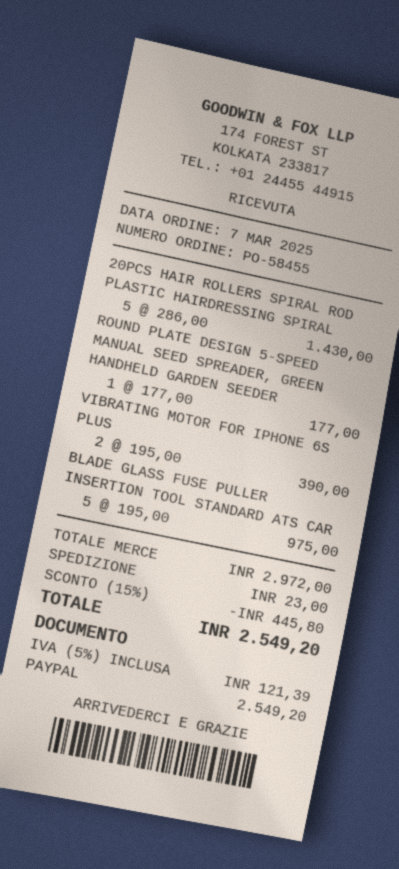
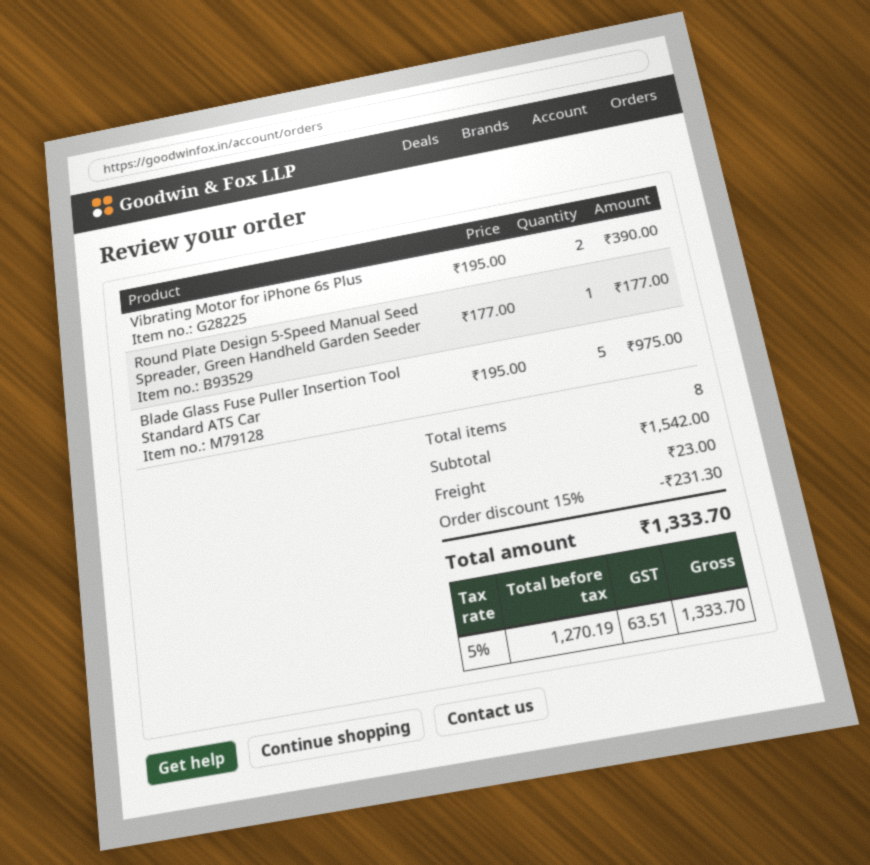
20PCS HAIR ROLLERS SPIRAL ROD PLASTIC HAIRDRESSING SPIRAL: 5 x 286.00 = 1430.00 -> none
subtotal: 2972.00 -> 1542.00
discount: 15% = 445.80 -> 15% = 231.30
tax: 5% = 121.39 -> 5% = 63.51
total: 2549.20 -> 1333.70

